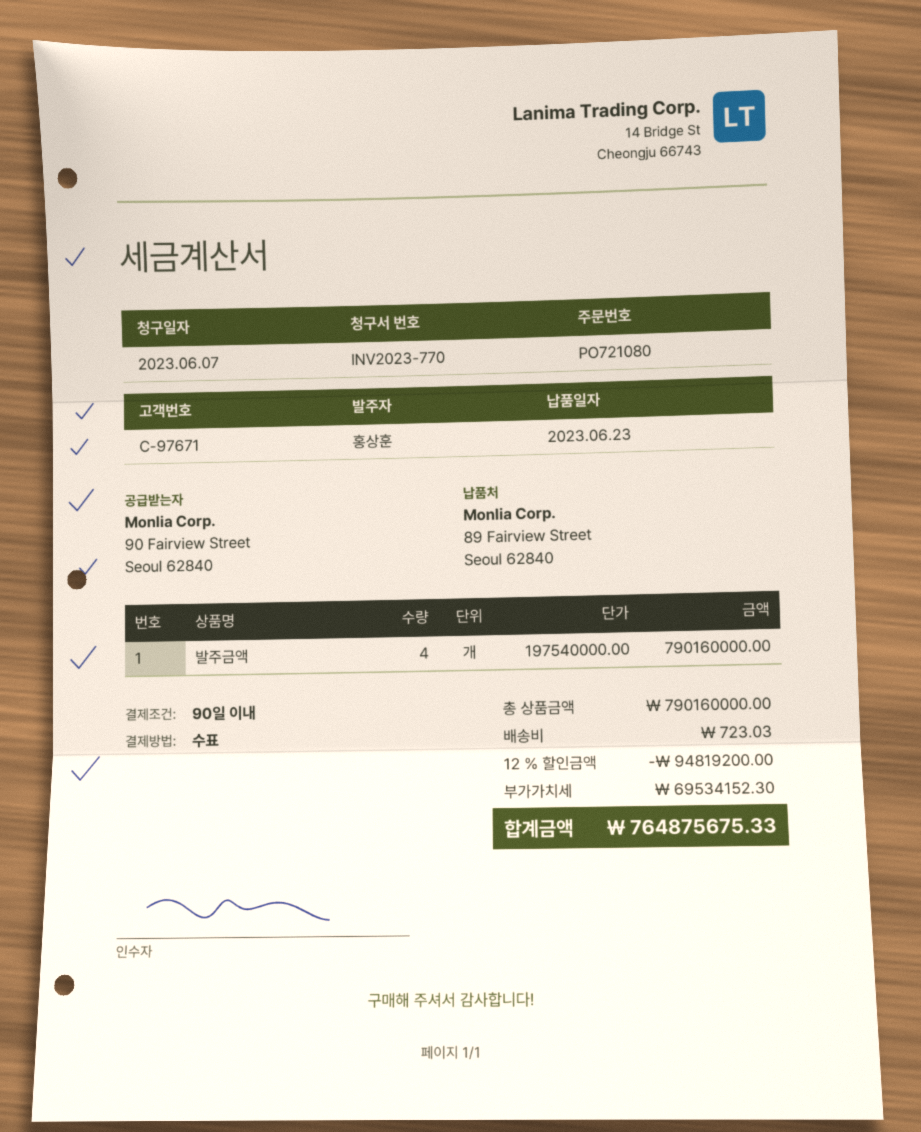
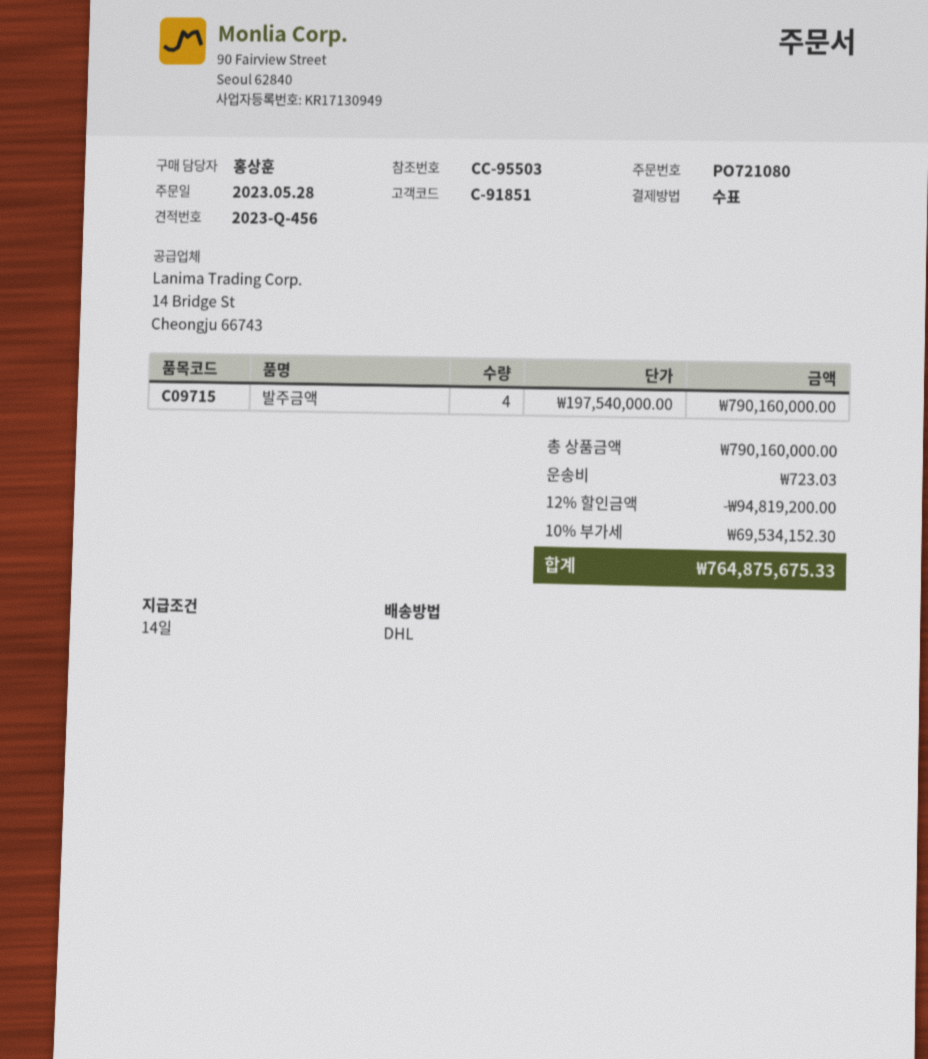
payment terms: 90 days -> 14 days
customer number: C-97671 -> C-91851

